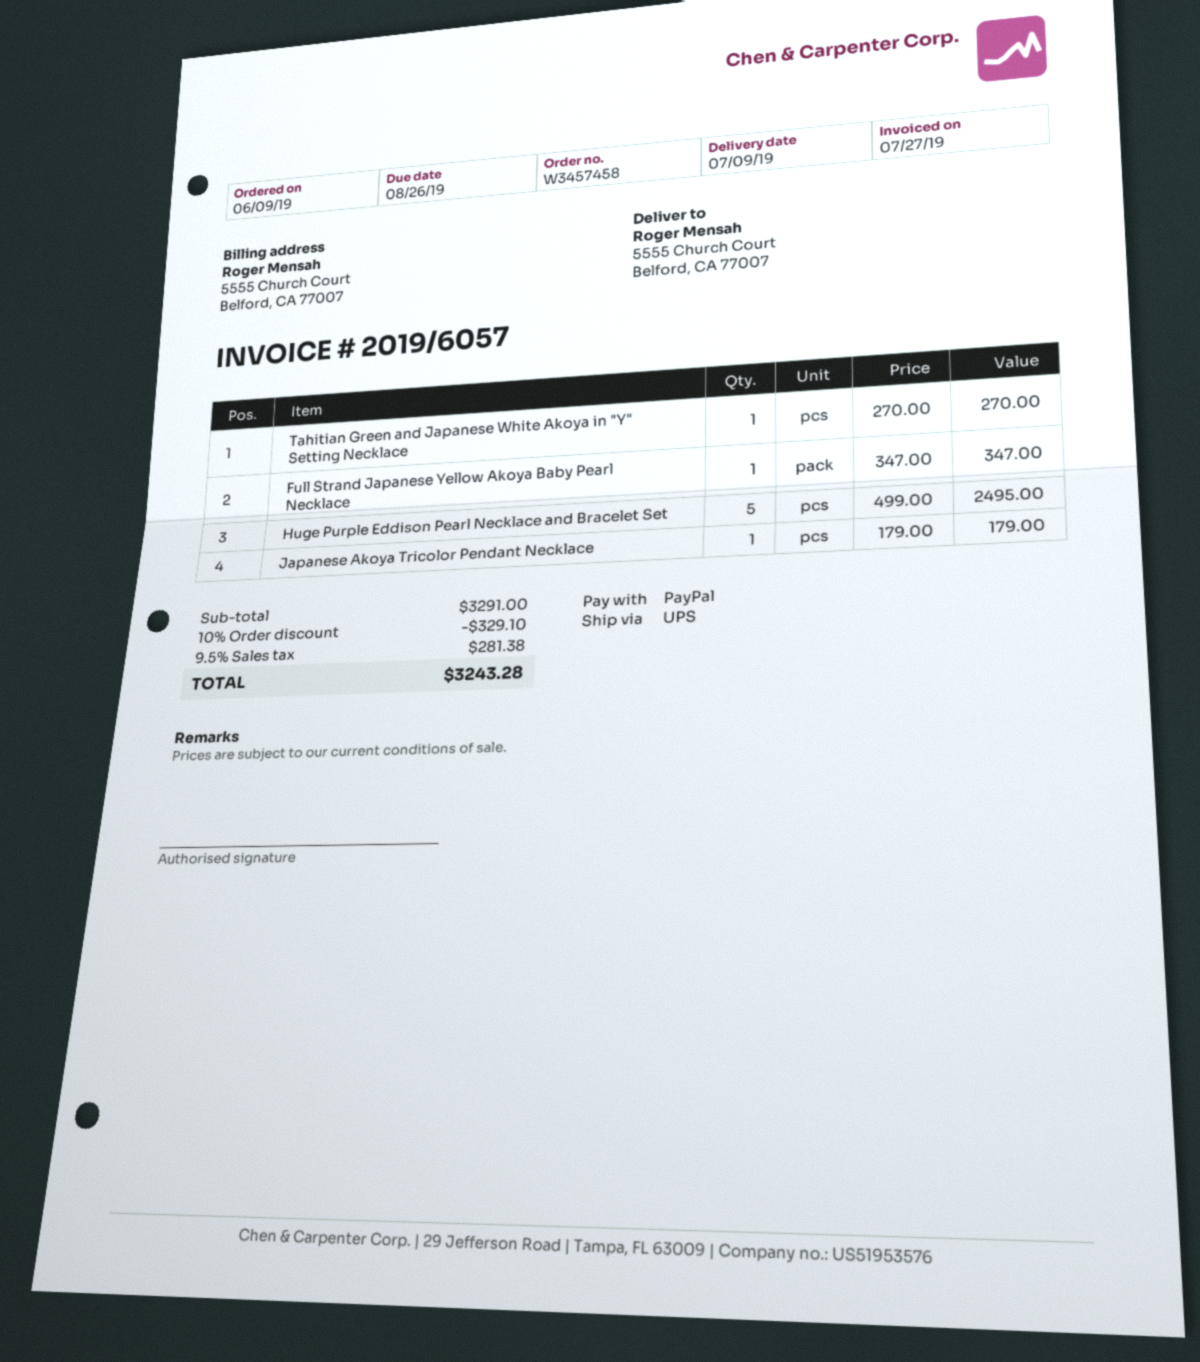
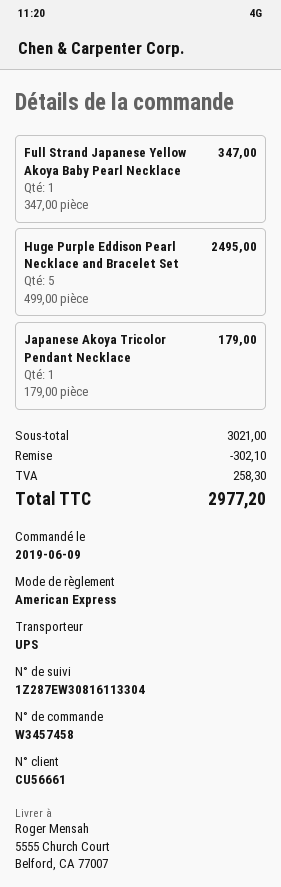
payment method: PayPal -> American Express
Tahitian Green and Japanese White Akoya in "Y" Setting Necklace: 1 x 270.00 = 270.00 -> none
subtotal: 3291.00 -> 3021.00
discount: 329.10 -> 302.10
tax: 281.38 -> 258.30
total: 3243.28 -> 2977.20

